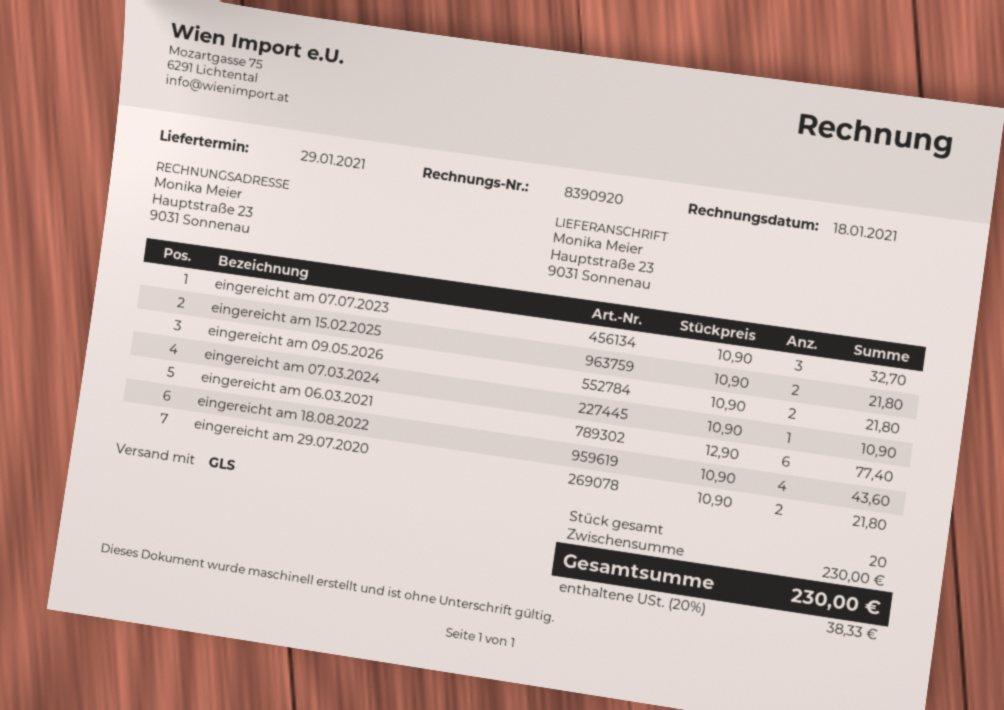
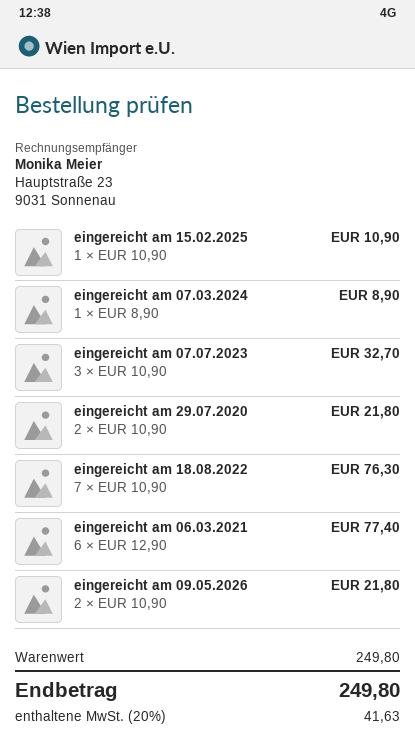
eingereicht am 15.02.2025: 2 x 10.90 = 21.80 -> 1 x 10.90 = 10.90
eingereicht am 07.03.2024: 1 x 10.90 = 10.90 -> 1 x 8.90 = 8.90
eingereicht am 18.08.2022: 4 x 10.90 = 43.60 -> 7 x 10.90 = 76.30
subtotal: 230.00 -> 249.80
tax: 20% = 38.33 -> 20% = 41.63
total: 230.00 -> 249.80

